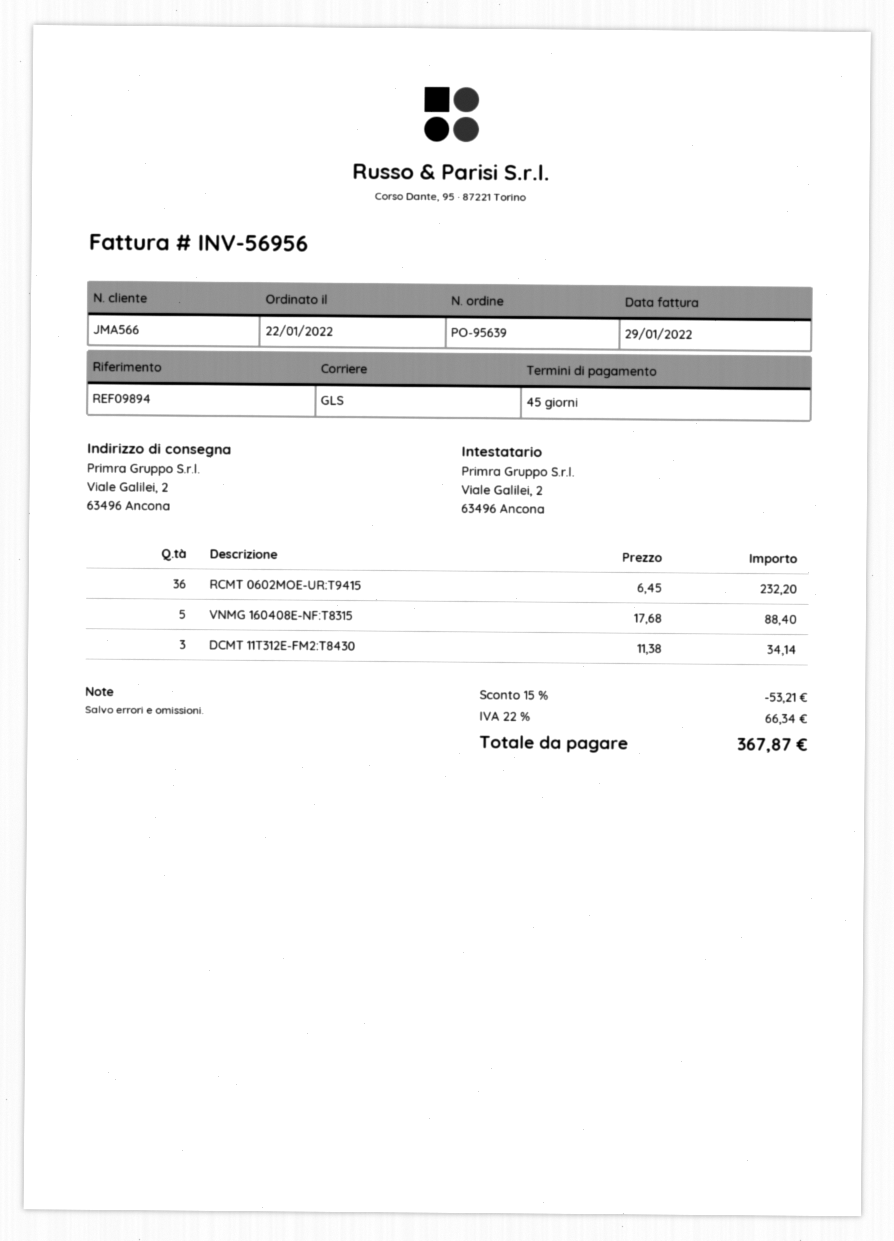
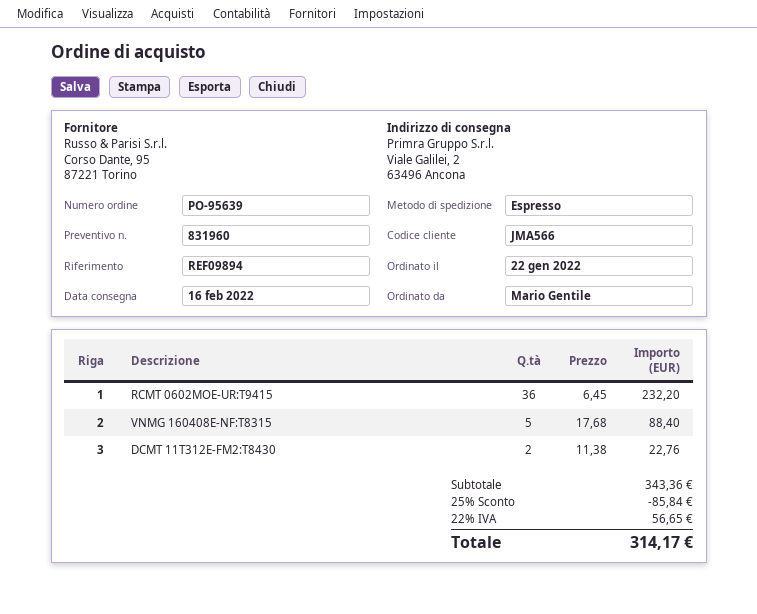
shipping method: GLS -> express
DCMT 11T312E-FM2:T8430: 3 x 11.38 = 34.14 -> 2 x 11.38 = 22.76
discount: 15% = 53.21 -> 25% = 85.84
tax: 22% = 66.34 -> 22% = 56.65
total: 367.87 -> 314.17

